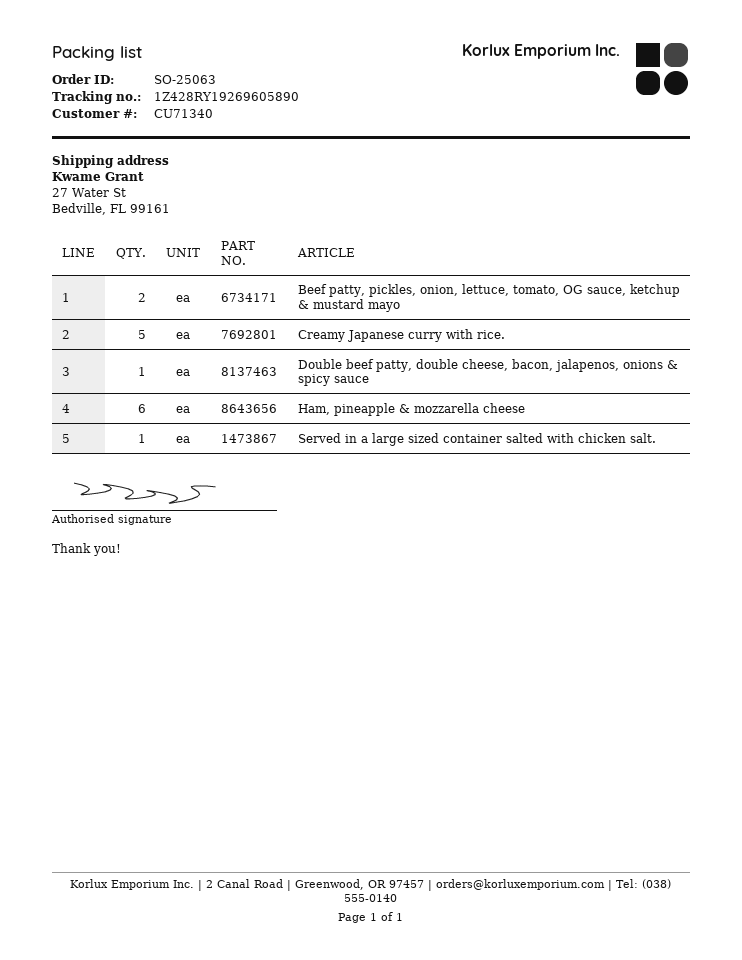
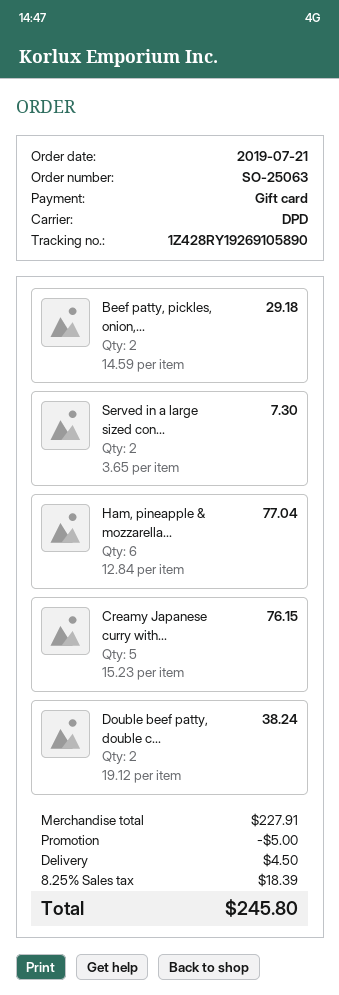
tracking number: 1Z428RY19269605890 -> 1Z428RY19269105890
Double beef patty, double cheese, bacon, jalapenos, onions & spicy sauce: 1 -> 2
Served in a large sized container salted with chicken salt.: 1 -> 2

